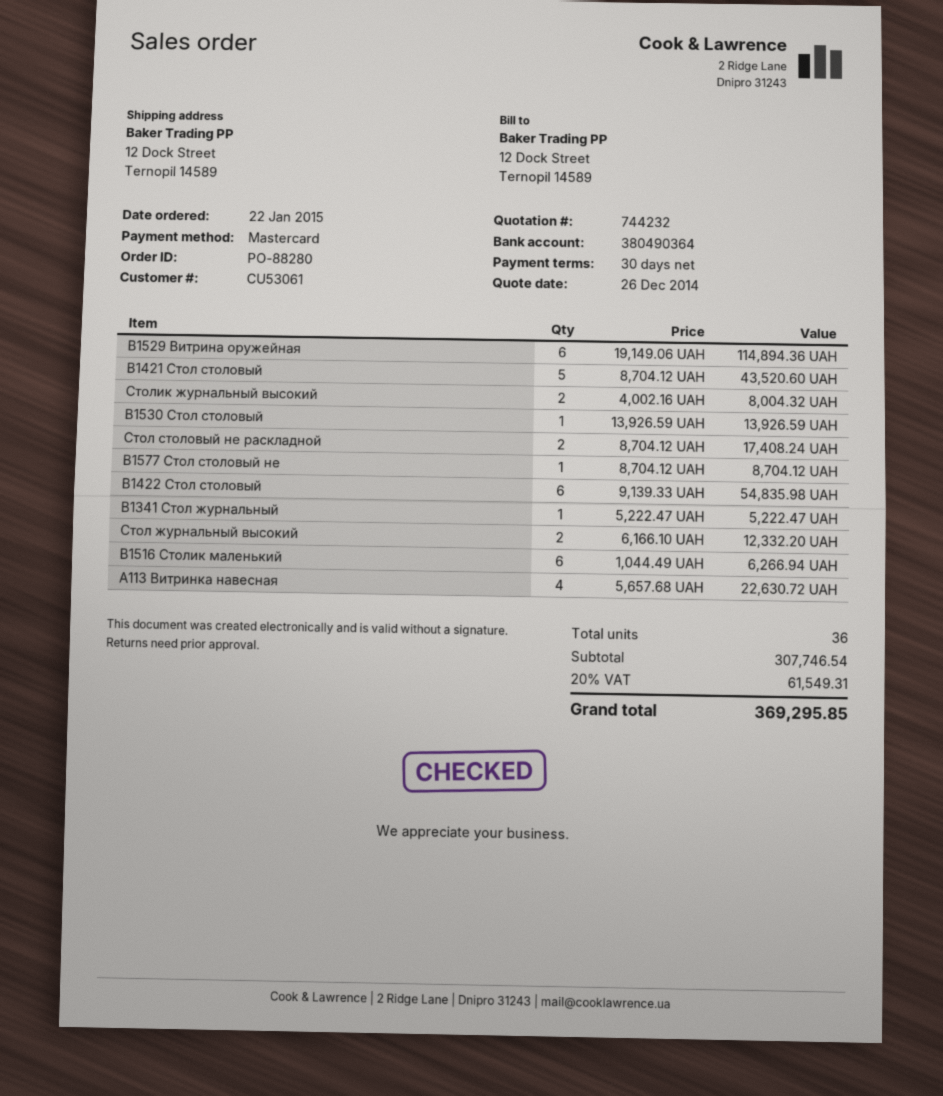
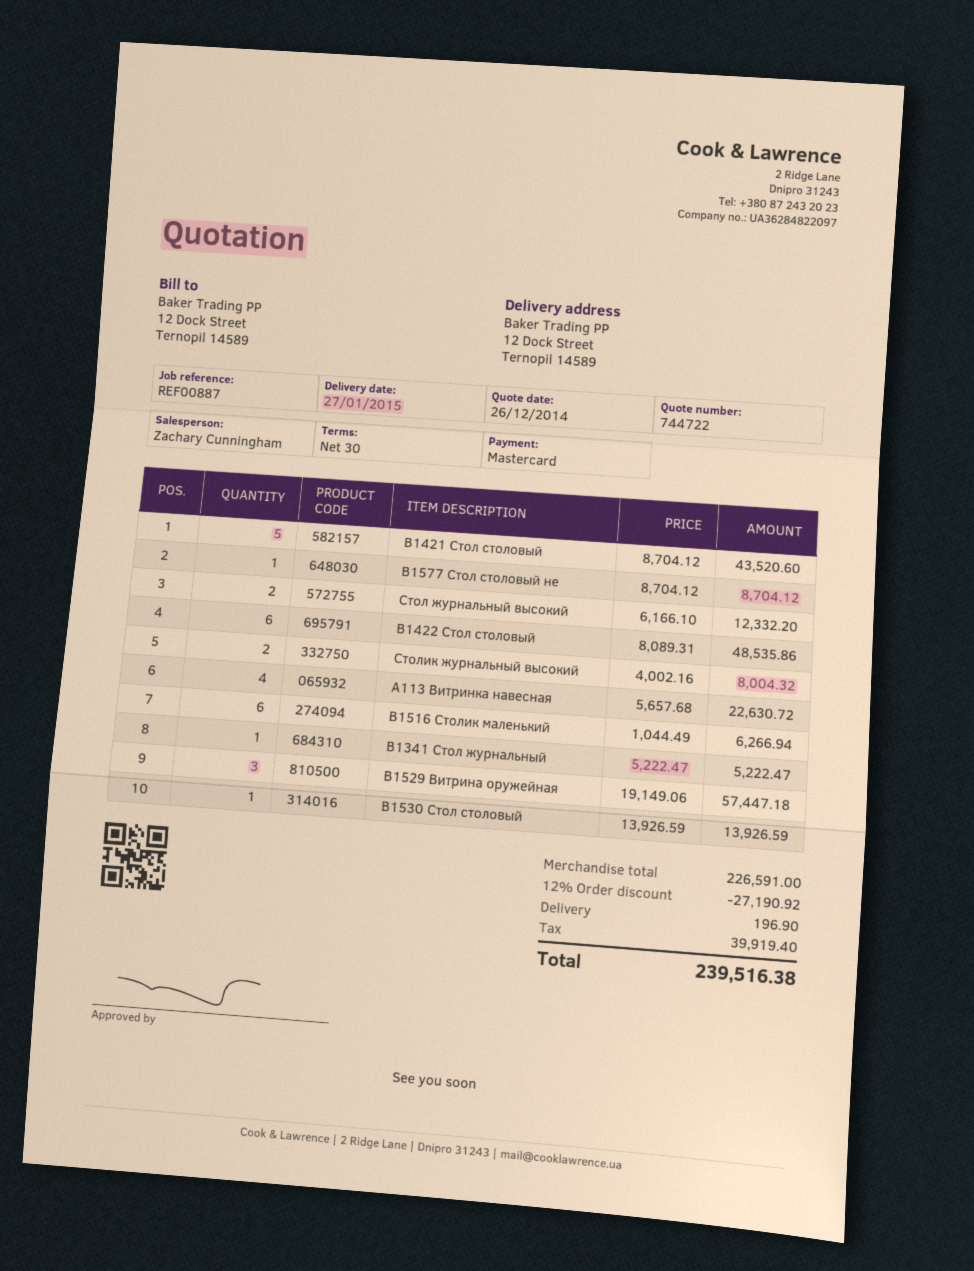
quote number: 744232 -> 744722
В1529 Витрина оружейная: 6 x 19149.06 = 114894.36 -> 3 x 19149.06 = 57447.18
Стол столовый не раскладной: 2 x 8704.12 = 17408.24 -> none
В1422 Стол столовый: 6 x 9139.33 = 54835.98 -> 6 x 8089.31 = 48535.86
subtotal: 307746.54 -> 226591.00
discount: none -> 12% = 27190.92
shipping: none -> 196.90
tax: 61549.31 -> 39919.40
total: 369295.85 -> 239516.38

